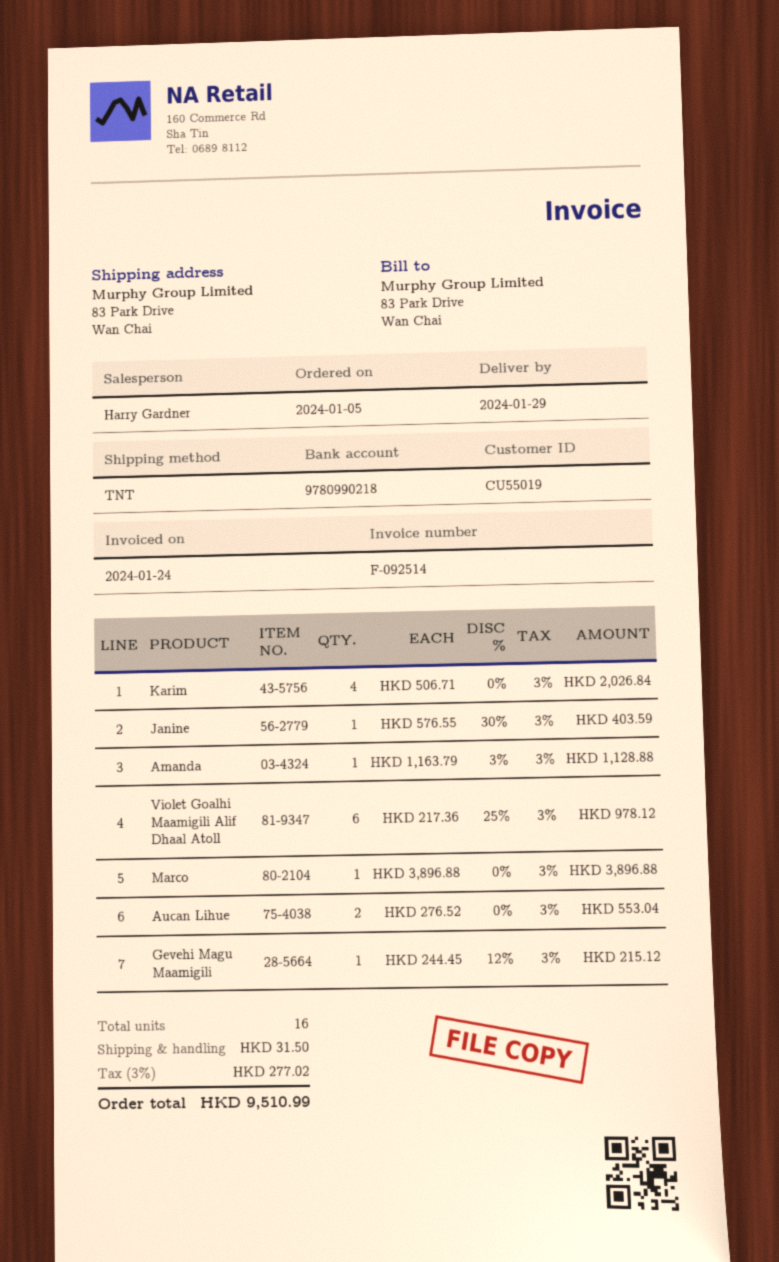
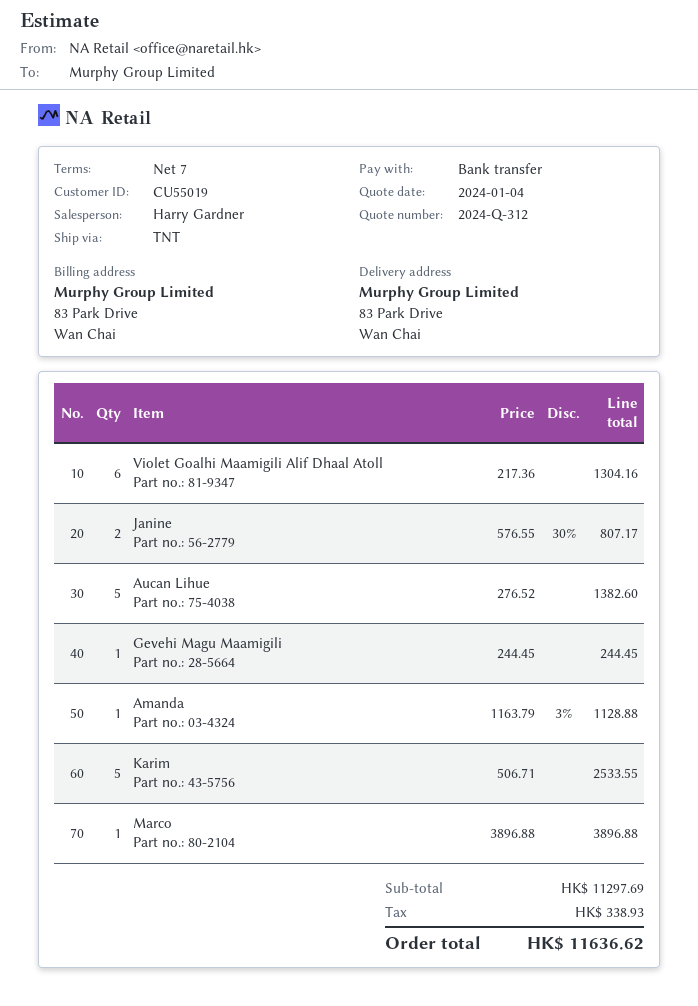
Karim: 4 x 506.71 = 2026.84 -> 5 x 506.71 = 2533.55
Janine: 1 x 576.55 - 30% = 403.59 -> 2 x 576.55 - 30% = 807.17
Violet Goalhi Maamigili Alif Dhaal Atoll: 6 x 217.36 - 25% = 978.12 -> 6 x 217.36 = 1304.16
Aucan Lihue: 2 x 276.52 = 553.04 -> 5 x 276.52 = 1382.60
Gevehi Magu Maamigili: 1 x 244.45 - 12% = 215.12 -> 1 x 244.45 = 244.45
shipping: 31.50 -> none
tax: 277.02 -> 338.93
total: 9510.99 -> 11636.62

